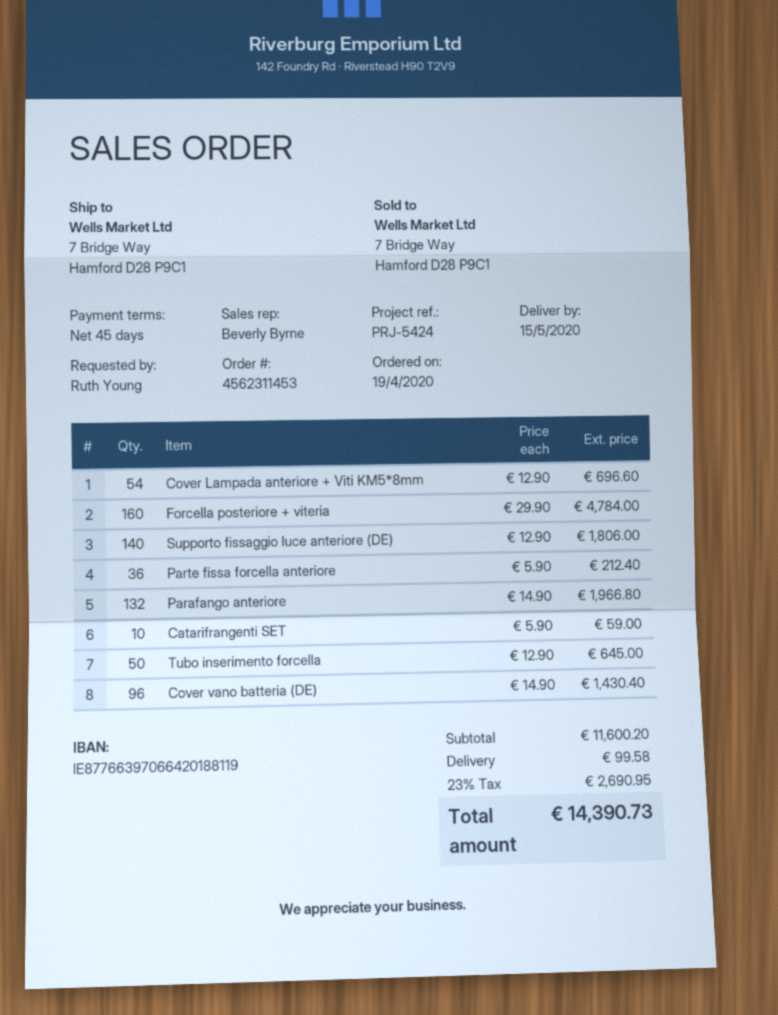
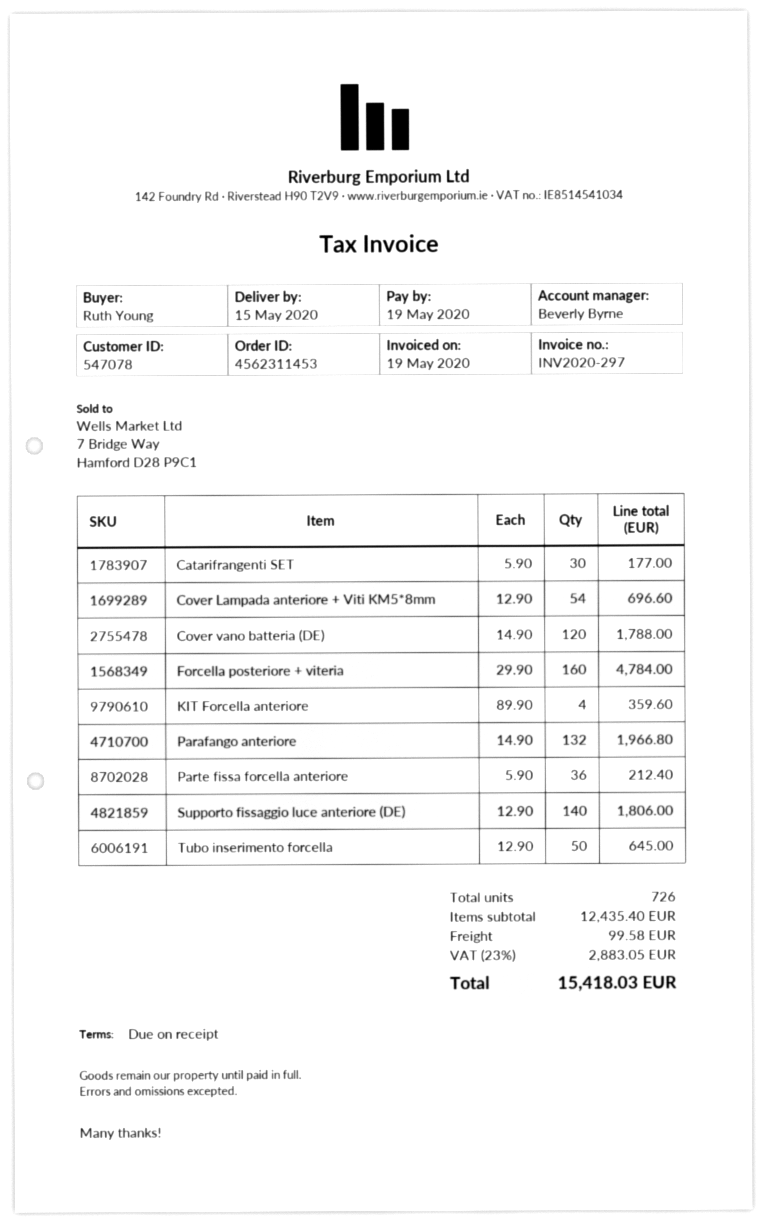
payment terms: 45 days -> on receipt
Catarifrangenti SET: 10 x 5.90 = 59.00 -> 30 x 5.90 = 177.00
Cover vano batteria (DE): 96 x 14.90 = 1430.40 -> 120 x 14.90 = 1788.00
KIT Forcella anteriore: none -> 4 x 89.90 = 359.60
subtotal: 11600.20 -> 12435.40
tax: 23% = 2690.95 -> 23% = 2883.05
total: 14390.73 -> 15418.03

